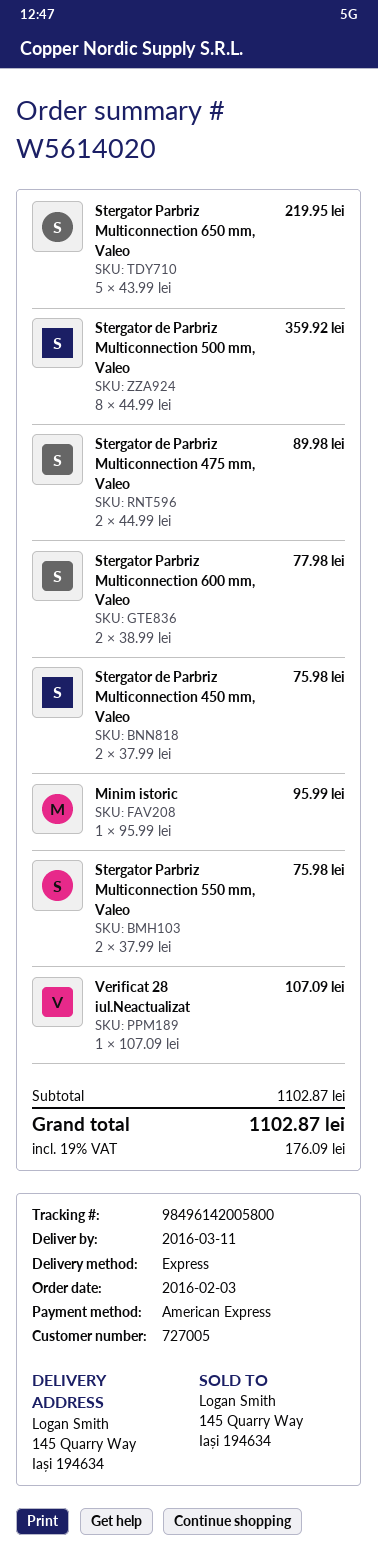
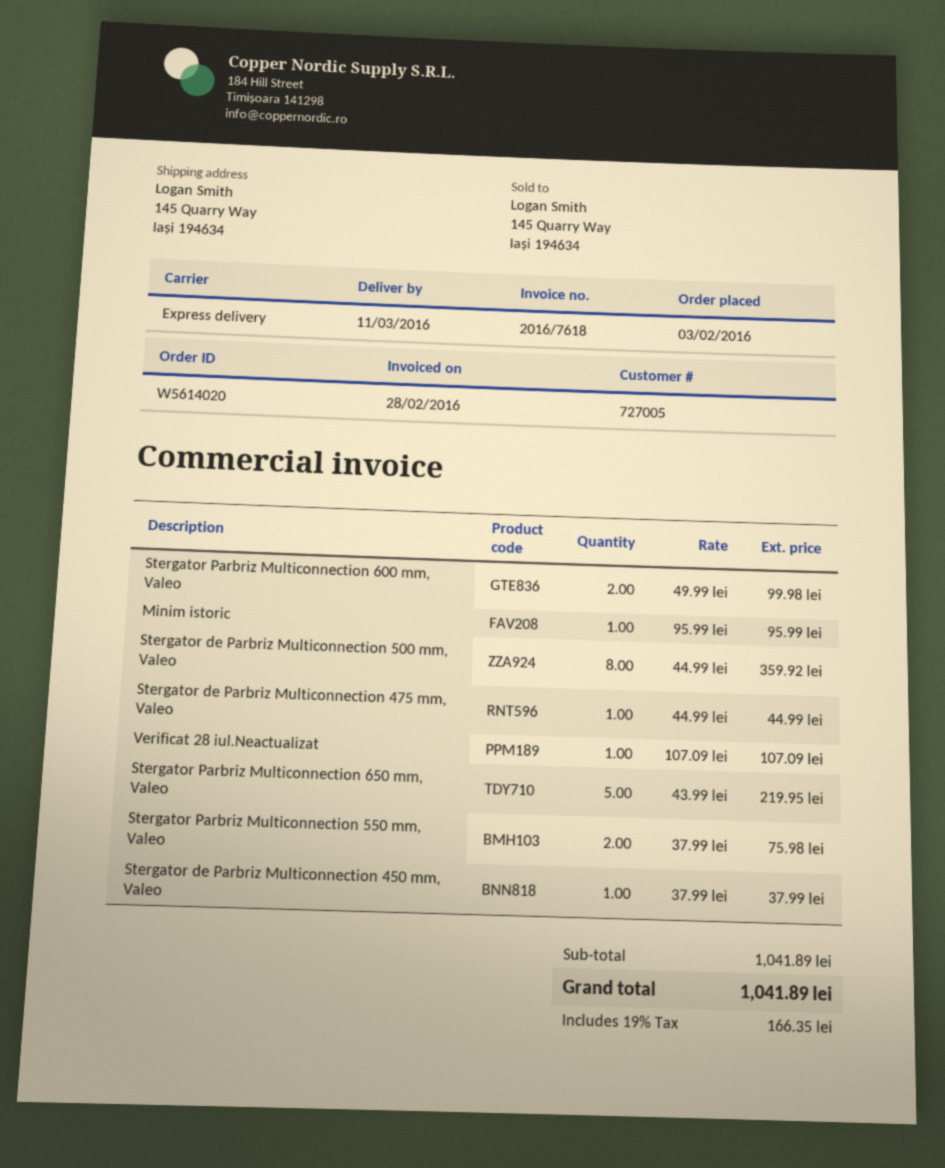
Stergator de Parbriz Multiconnection 475 mm, Valeo: 2 x 44.99 = 89.98 -> 1 x 44.99 = 44.99
Stergator Parbriz Multiconnection 600 mm, Valeo: 2 x 38.99 = 77.98 -> 2 x 49.99 = 99.98
Stergator de Parbriz Multiconnection 450 mm, Valeo: 2 x 37.99 = 75.98 -> 1 x 37.99 = 37.99
subtotal: 1102.87 -> 1041.89
tax: 19% = 176.09 -> 19% = 166.35
total: 1102.87 -> 1041.89

